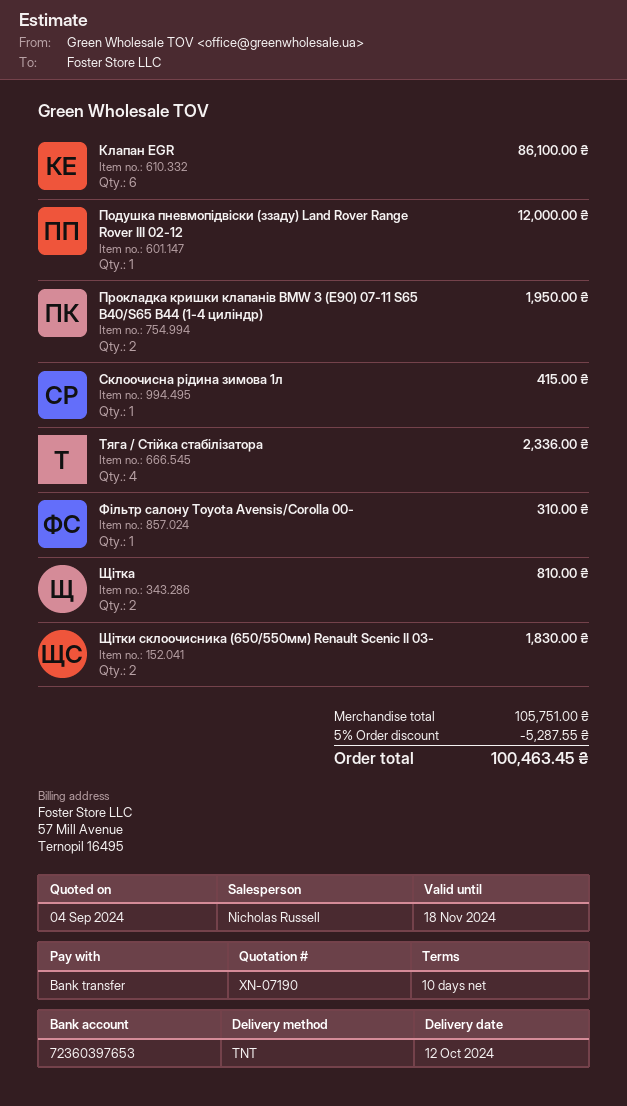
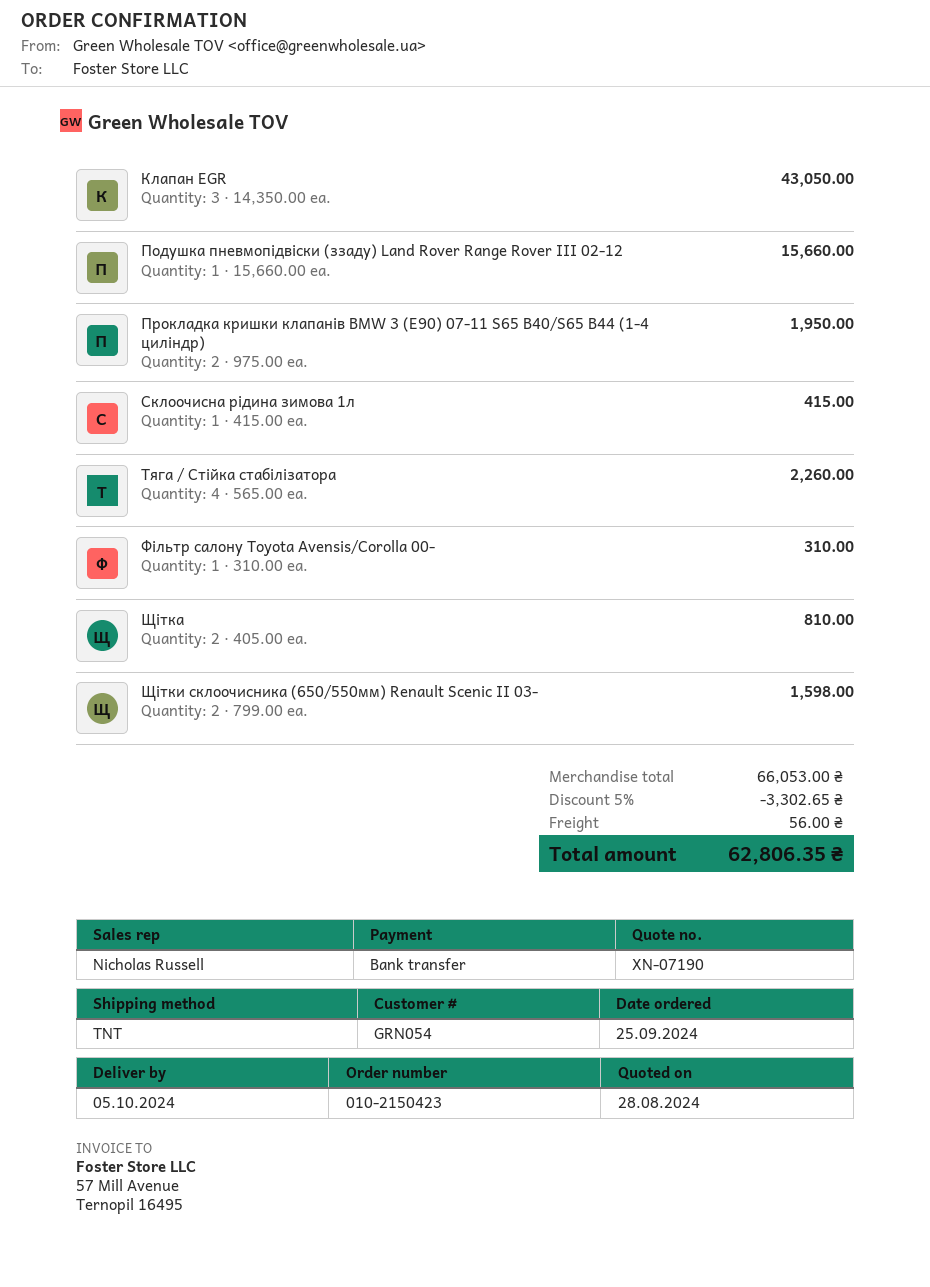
quote date: 2024-09-04 -> 2024-08-28
delivery date: 2024-10-12 -> 2024-10-05
Клапан EGR: 6 for 86100.00 -> 3 for 43050.00
Подушка пневмопідвіски (ззаду) Land Rover Range Rover III 02-12: 1 for 12000.00 -> 1 for 15660.00
Тяга / Стійка стабілізатора: 4 for 2336.00 -> 4 for 2260.00
Щітки склоочисника (650/550мм) Renault Scenic II 03-: 2 for 1830.00 -> 2 for 1598.00
subtotal: 105751.00 -> 66053.00
discount: 5% = 5287.55 -> 5% = 3302.65
shipping: none -> 56.00
total: 100463.45 -> 62806.35

